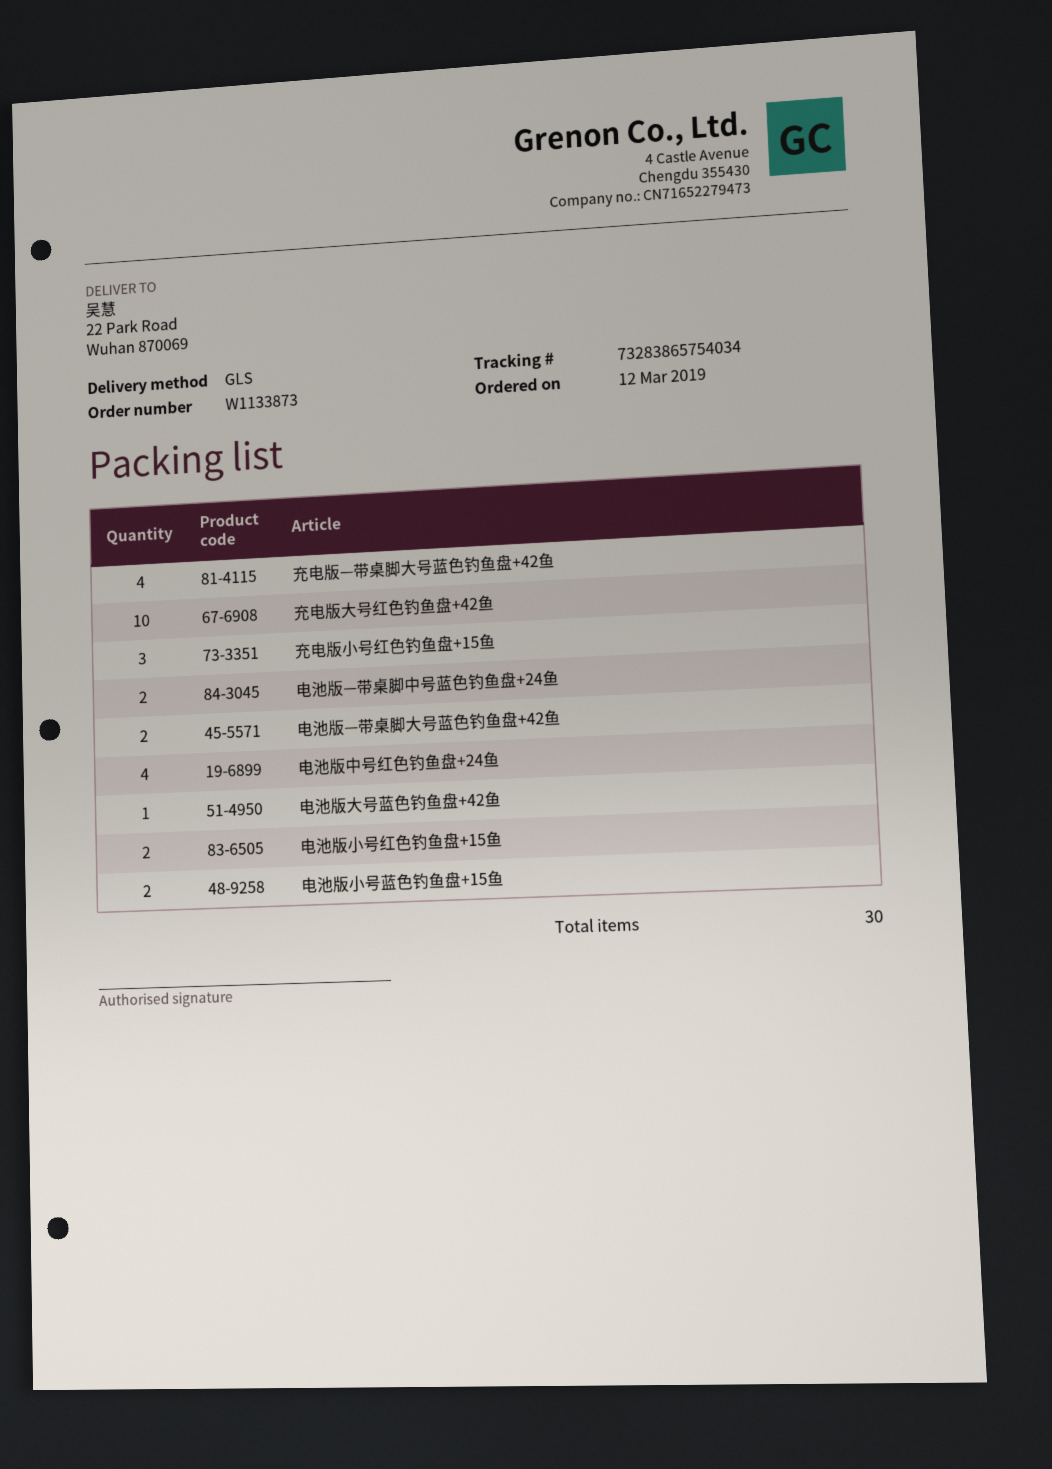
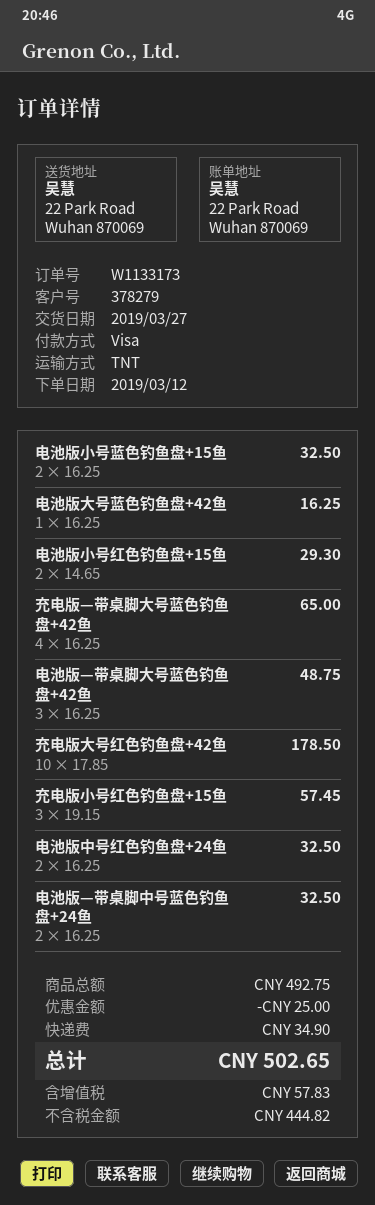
order number: W1133873 -> W1133173
shipping method: GLS -> TNT
电池版—带桌脚大号蓝色钓鱼盘+42鱼: 2 -> 3
电池版中号红色钓鱼盘+24鱼: 4 -> 2

